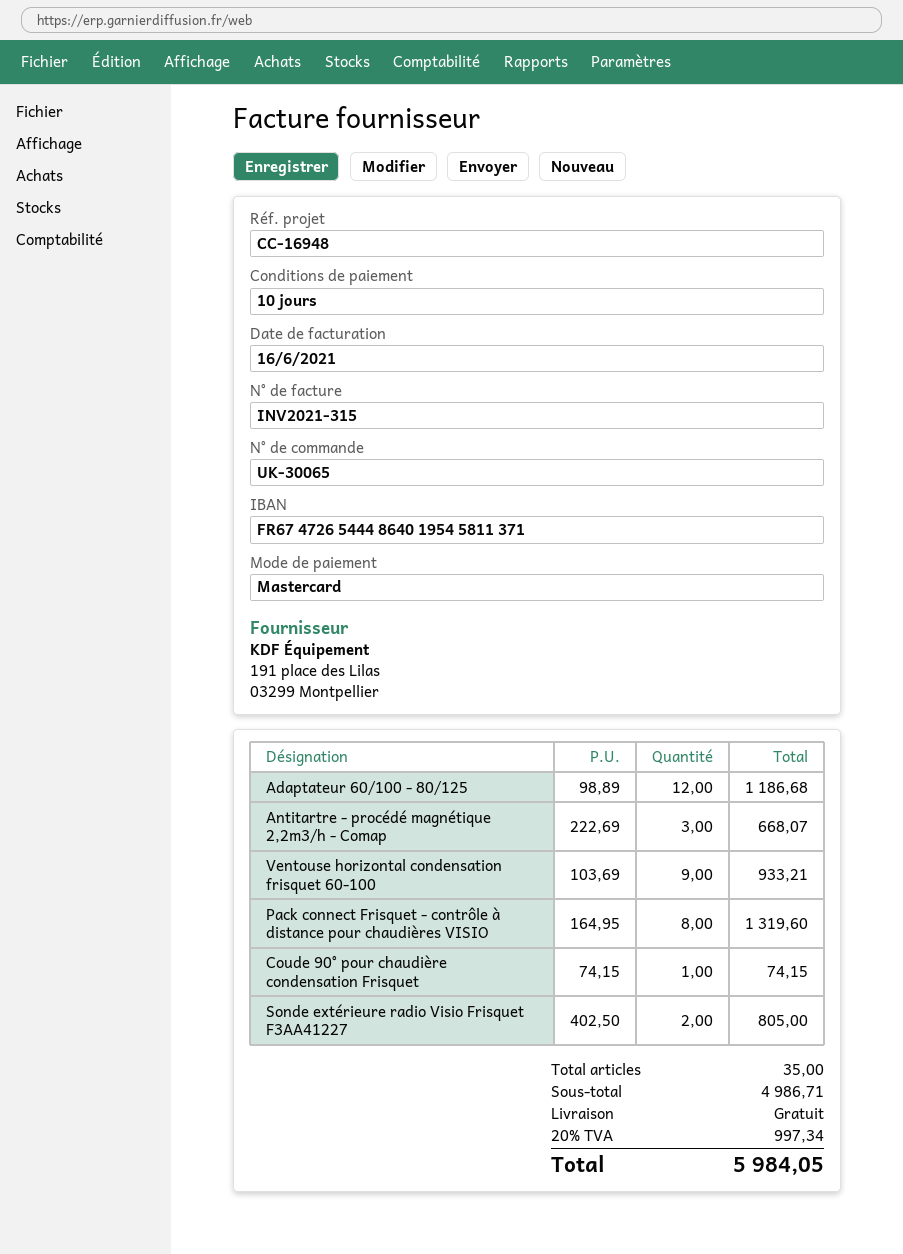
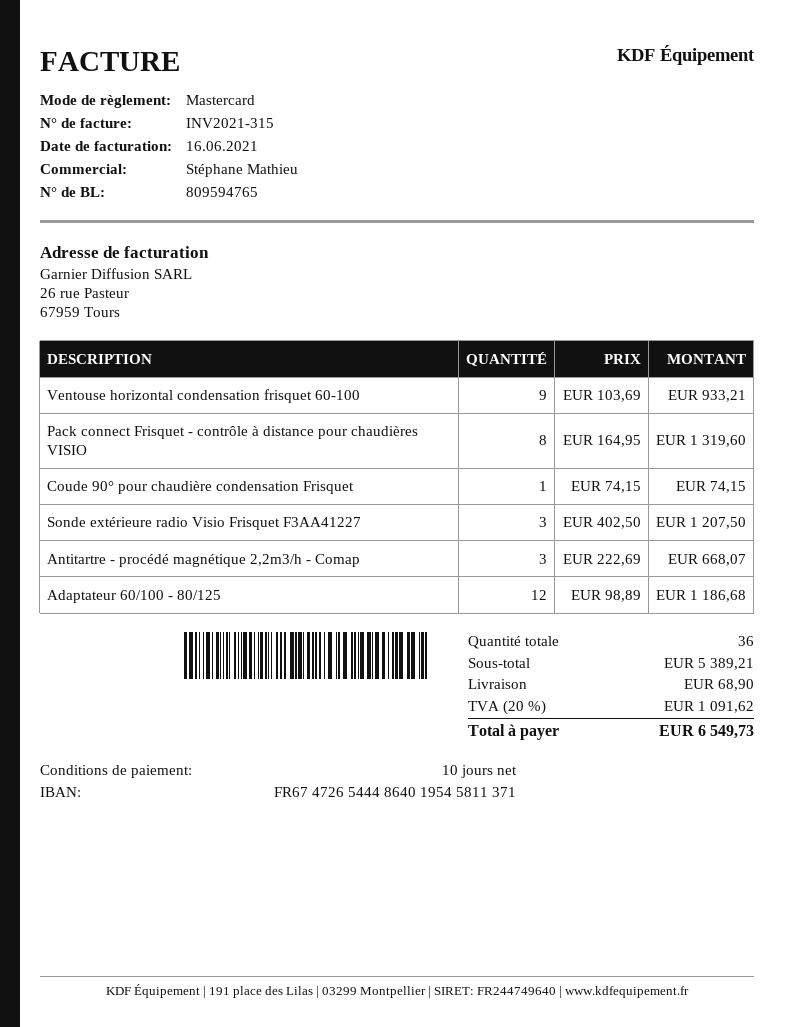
Sonde extérieure radio Visio Frisquet F3AA41227: 2 x 402.50 = 805.00 -> 3 x 402.50 = 1207.50
total quantity: 35 -> 36
subtotal: 4986.71 -> 5389.21
shipping: 0.00 -> 68.90
tax: 20% = 997.34 -> 20% = 1091.62
total: 5984.05 -> 6549.73

